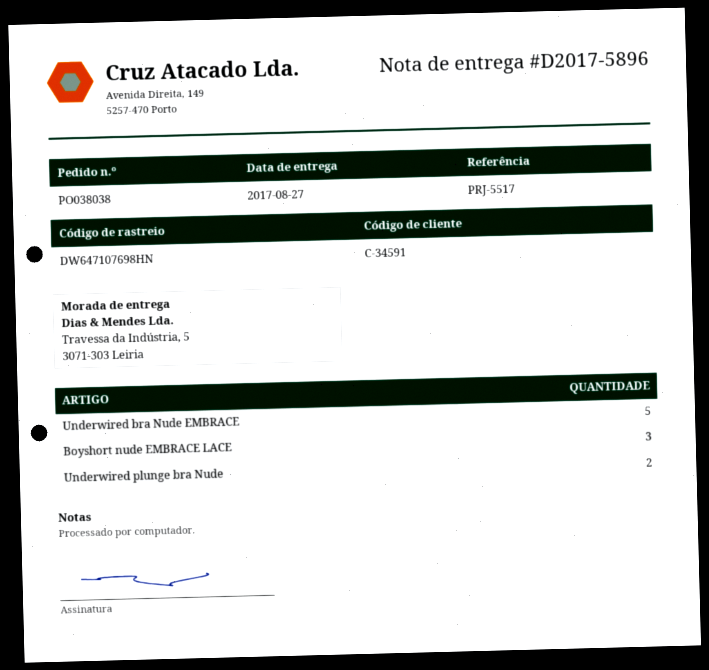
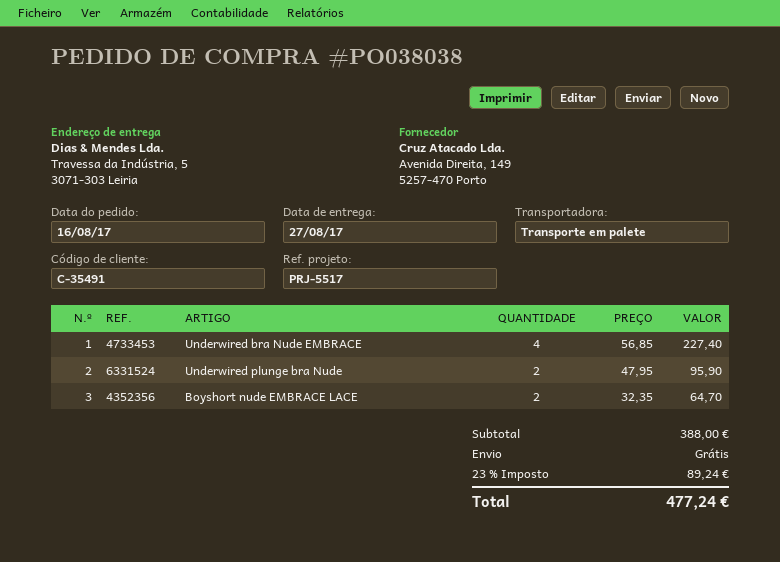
customer number: C-34591 -> C-35491
Underwired bra Nude EMBRACE: 5 -> 4
Boyshort nude EMBRACE LACE: 3 -> 2

